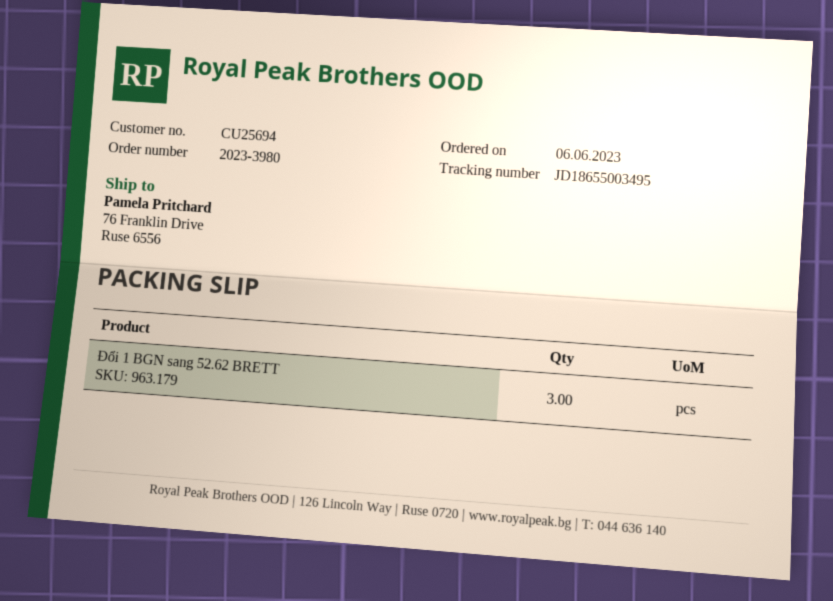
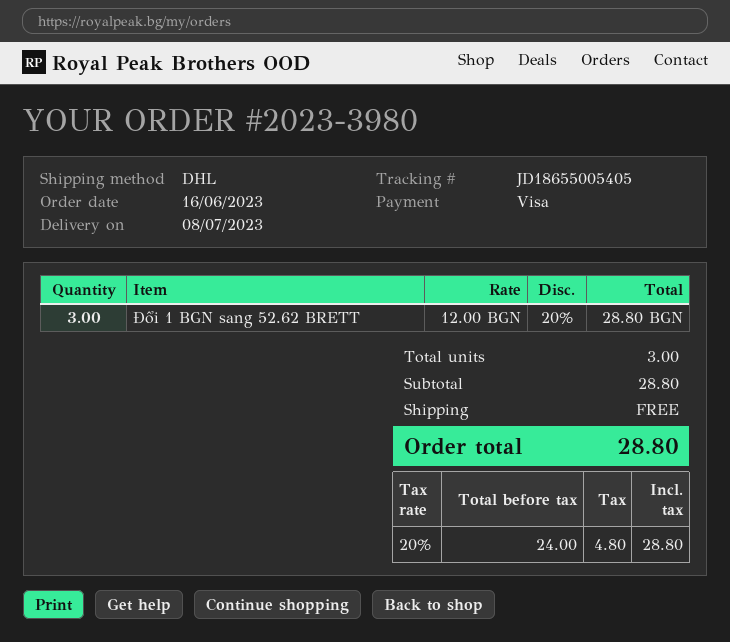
order date: 2023-06-06 -> 2023-06-16
tracking number: JD18655003495 -> JD18655005405

